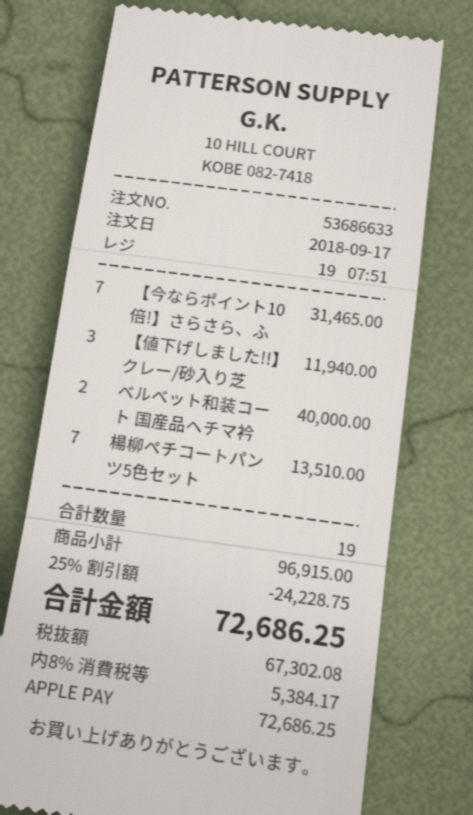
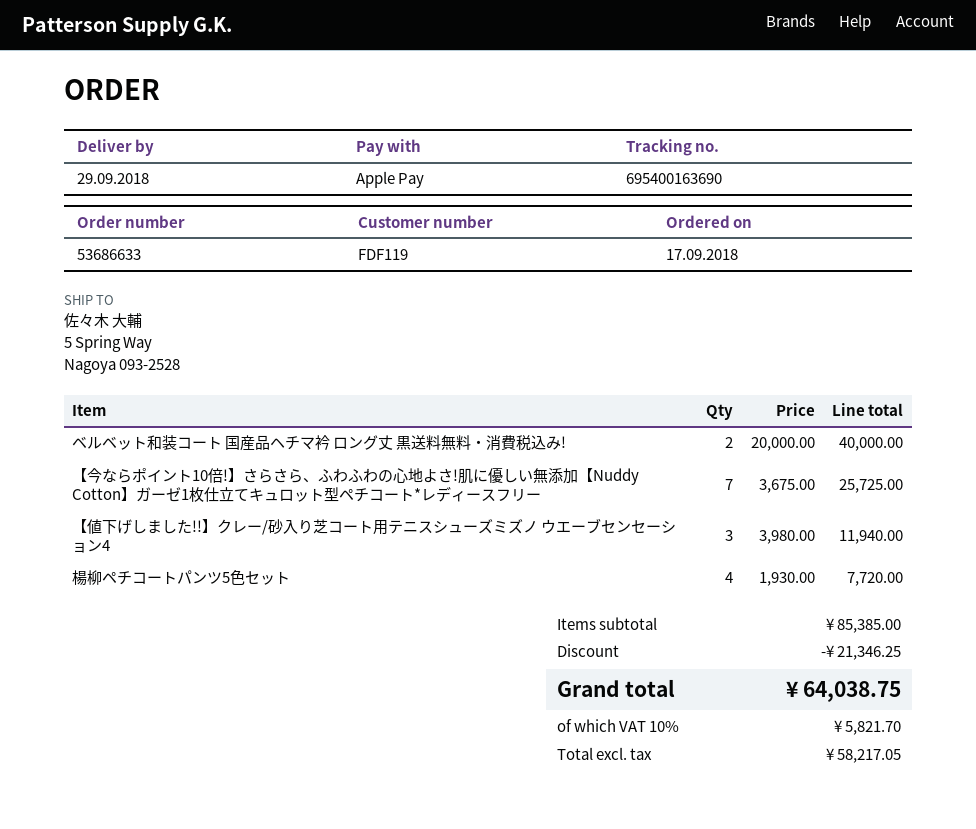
【今ならポイント10倍!】さらさら、ふ: 7 for 31465.00 -> 7 for 25725.00
楊柳ペチコートパンツ5色セット: 7 for 13510.00 -> 4 for 7720.00
subtotal: 96915.00 -> 85385.00
discount: 24228.75 -> 21346.25
net: 67302.08 -> 58217.05
tax: 8% = 5384.17 -> 10% = 5821.70
total: 72686.25 -> 64038.75

